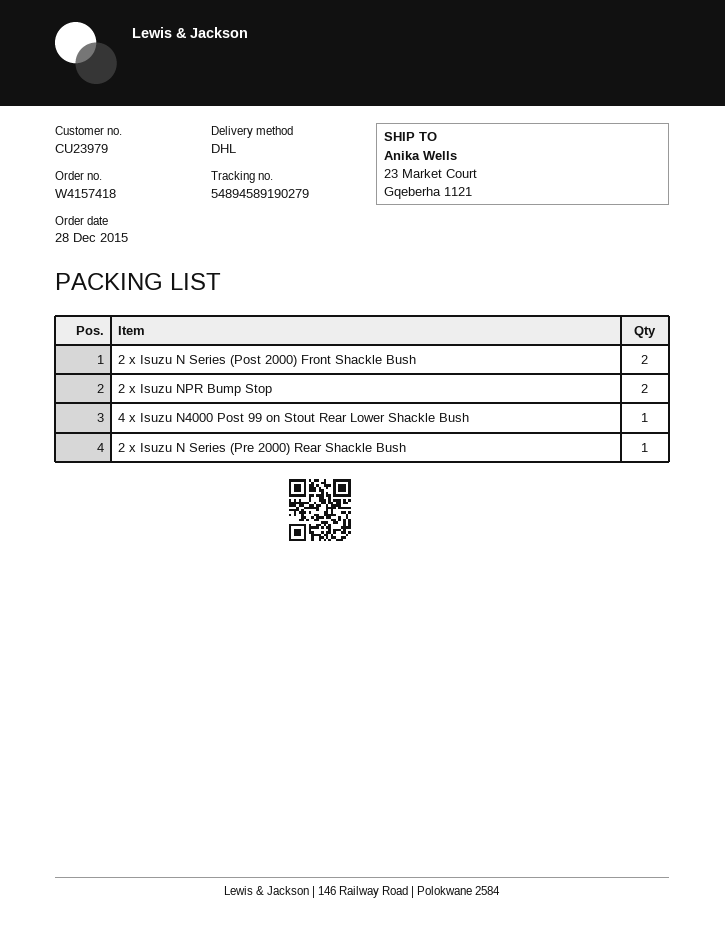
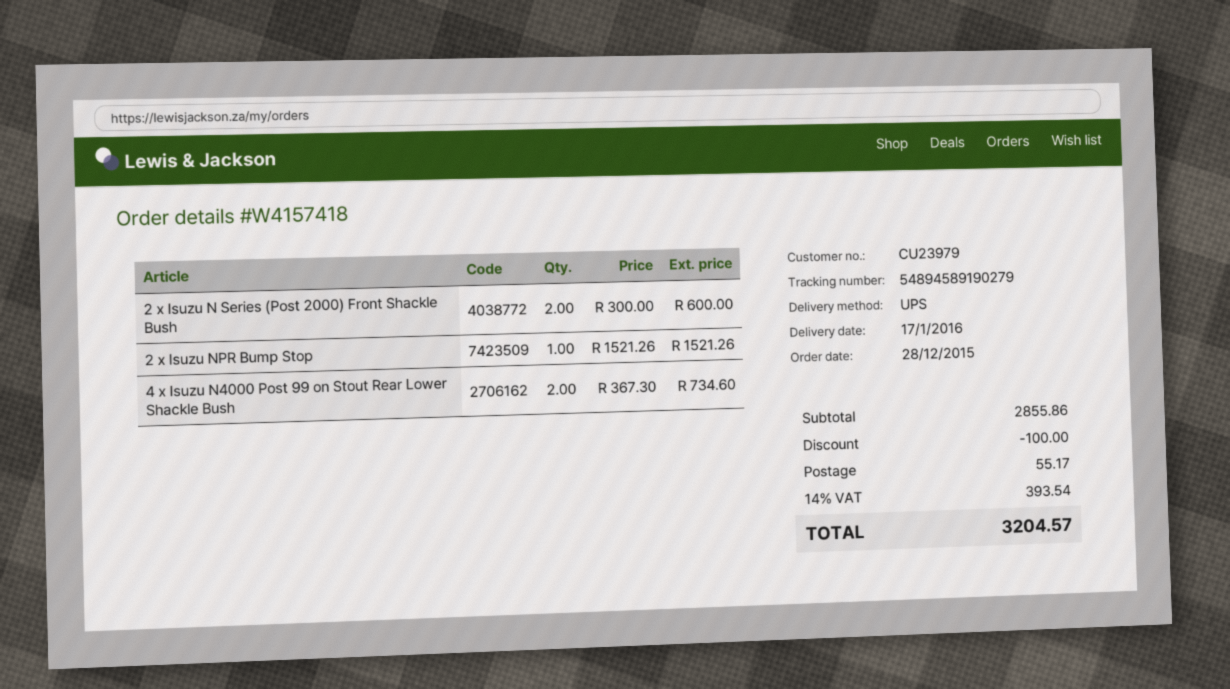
shipping method: DHL -> UPS
2 x Isuzu NPR Bump Stop: 2 -> 1
4 x Isuzu N4000 Post 99 on Stout Rear Lower Shackle Bush: 1 -> 2
2 x Isuzu N Series (Pre 2000) Rear Shackle Bush: 1 -> none

